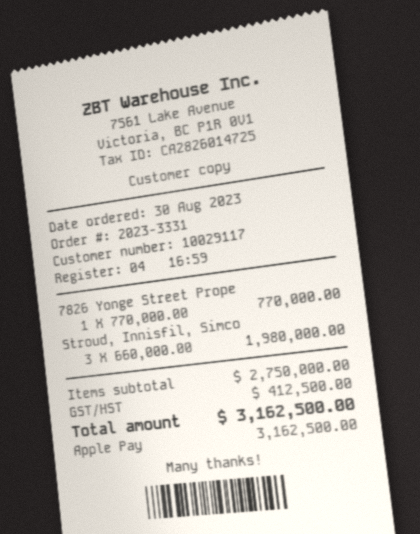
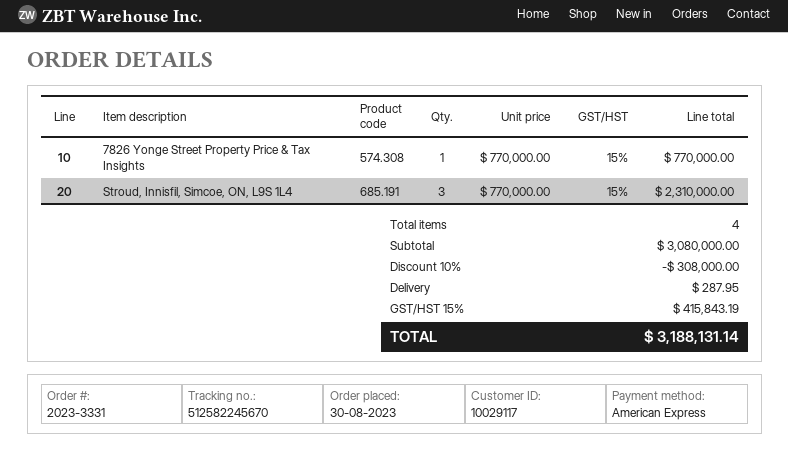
payment method: Apple Pay -> American Express
Stroud, Innisfil, Simco: 3 x 660000.00 = 1980000.00 -> 3 x 770000.00 = 2310000.00
subtotal: 2750000.00 -> 3080000.00
discount: none -> 10% = 308000.00
shipping: none -> 287.95
tax: 412500.00 -> 415843.19
total: 3162500.00 -> 3188131.14

